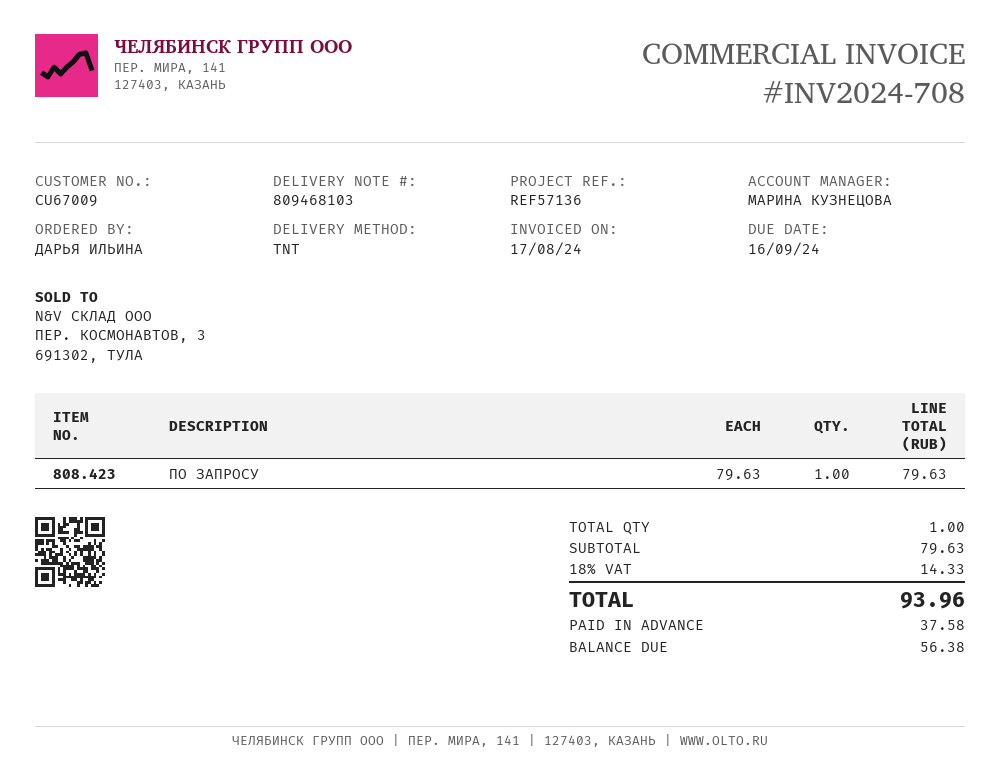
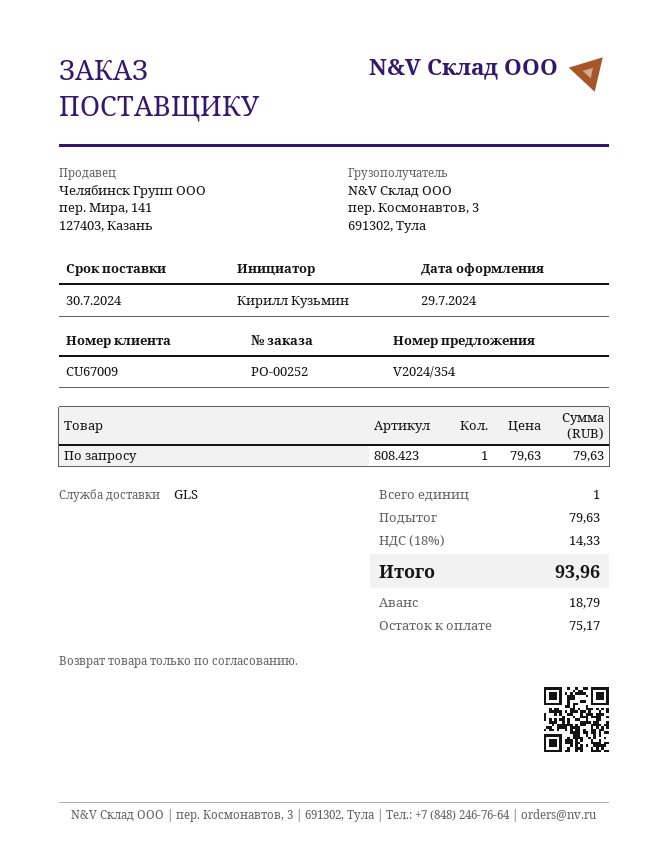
ordered by: ДАРЬЯ ИЛЬИНА -> Кирилл Кузьмин
shipping method: TNT -> GLS
deposit: 37.58 -> 18.79
balance: 56.38 -> 75.17

